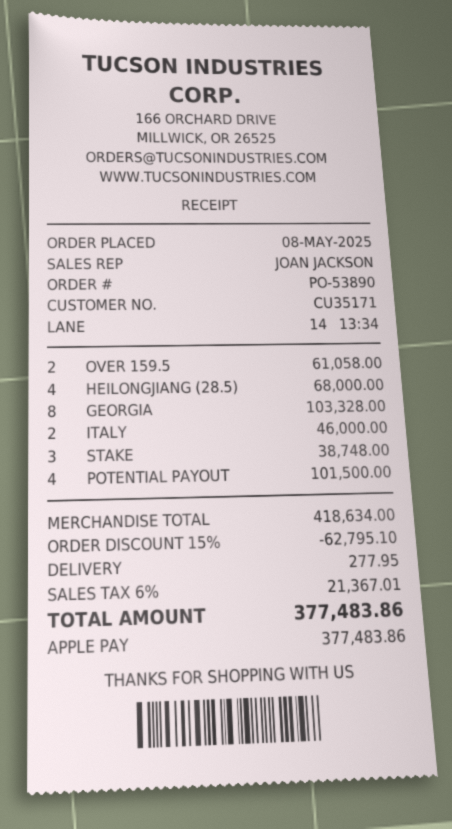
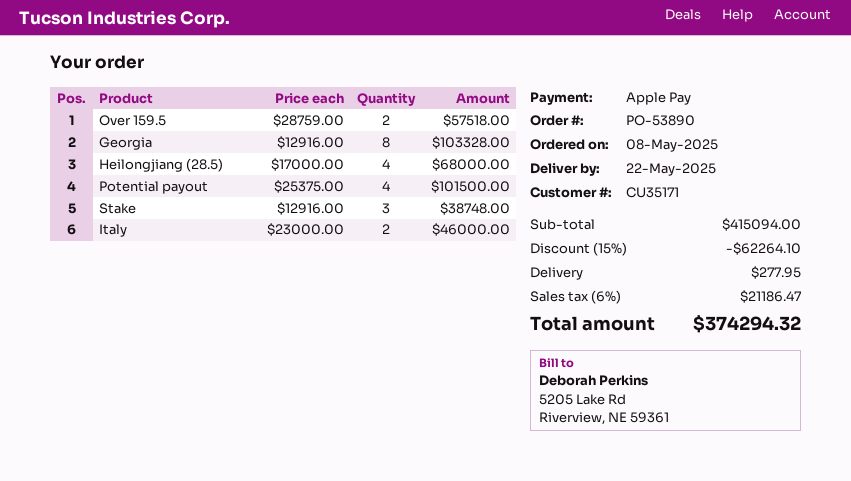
OVER 159.5: 2 for 61058.00 -> 2 for 57518.00
subtotal: 418634.00 -> 415094.00
discount: 15% = 62795.10 -> 15% = 62264.10
tax: 6% = 21367.01 -> 6% = 21186.47
total: 377483.86 -> 374294.32

